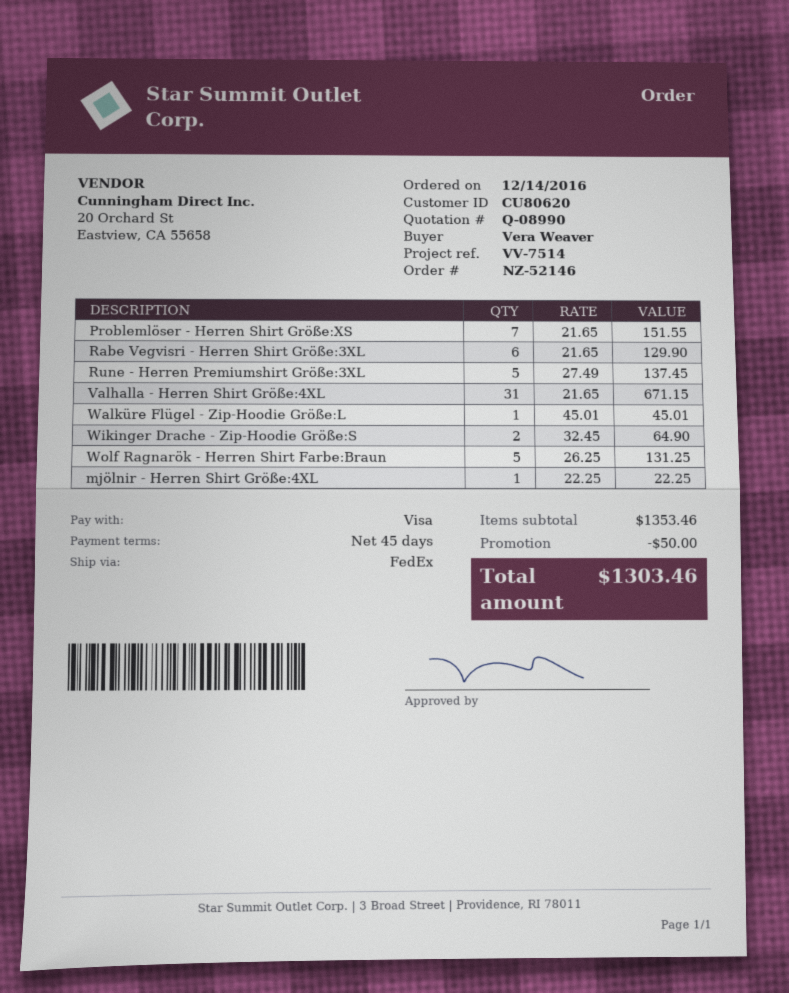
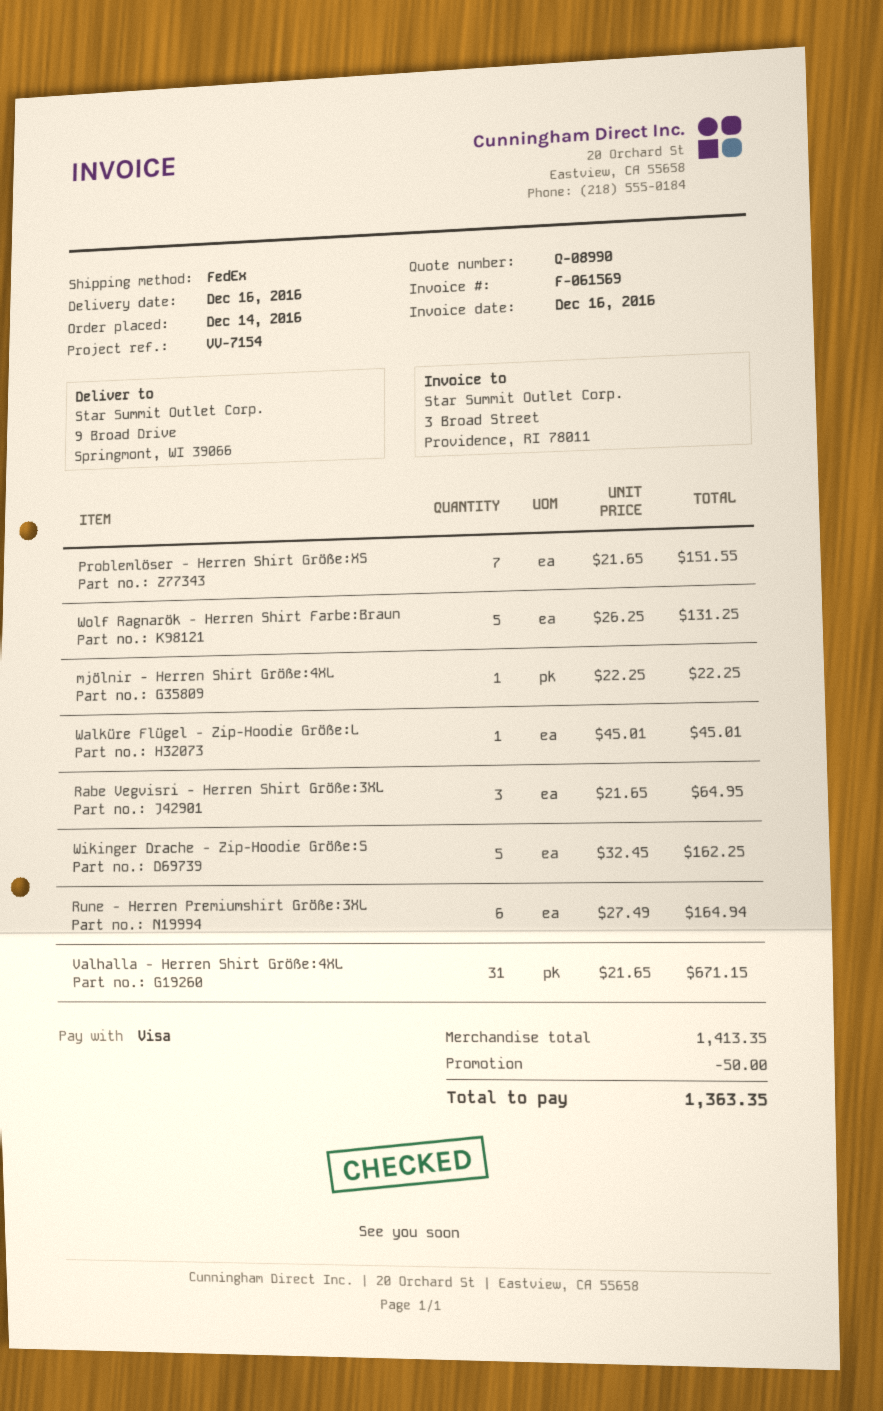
reference: VV-7514 -> VV-7154
Rabe Vegvisri - Herren Shirt Größe:3XL: 6 x 21.65 = 129.90 -> 3 x 21.65 = 64.95
Rune - Herren Premiumshirt Größe:3XL: 5 x 27.49 = 137.45 -> 6 x 27.49 = 164.94
Wikinger Drache - Zip-Hoodie Größe:S: 2 x 32.45 = 64.90 -> 5 x 32.45 = 162.25
subtotal: 1353.46 -> 1413.35
total: 1303.46 -> 1363.35

